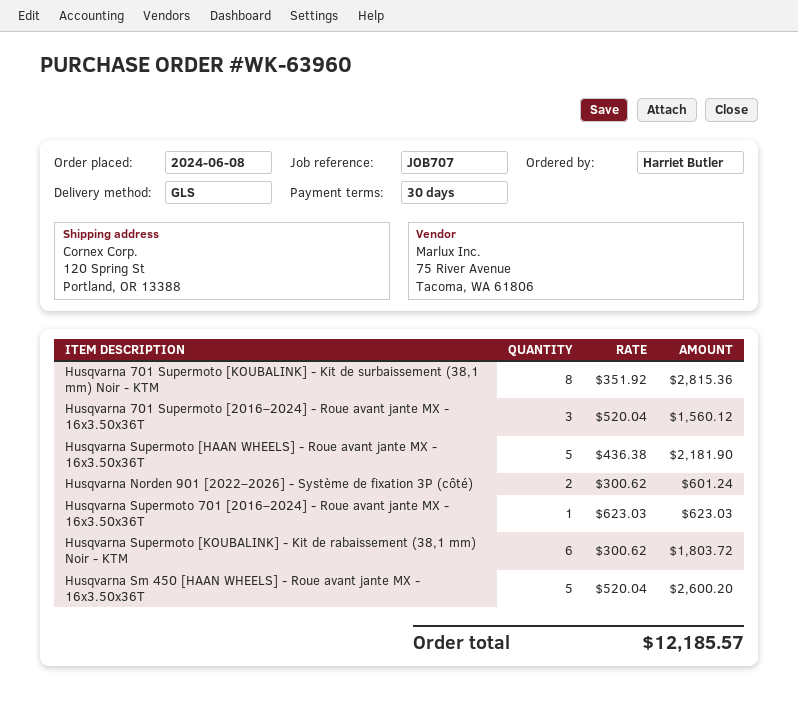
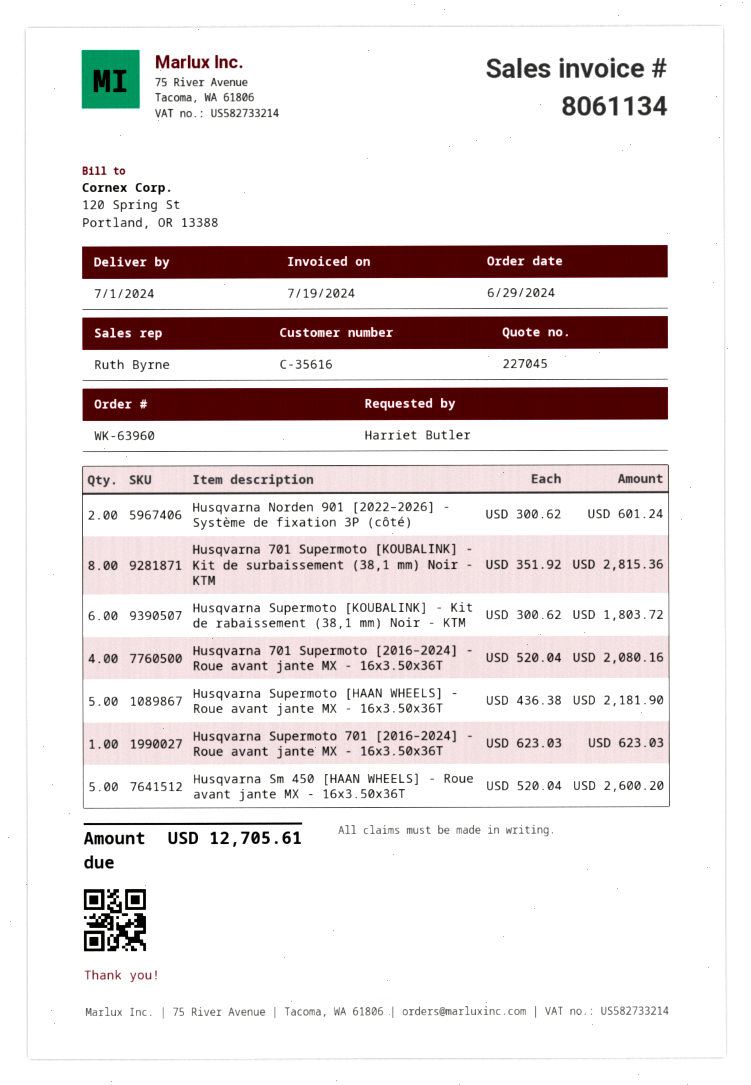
order date: 2024-06-08 -> 2024-06-29
Husqvarna 701 Supermoto [2016–2024] - Roue avant jante MX - 16x3.50x36T: 3 x 520.04 = 1560.12 -> 4 x 520.04 = 2080.16
total: 12185.57 -> 12705.61

